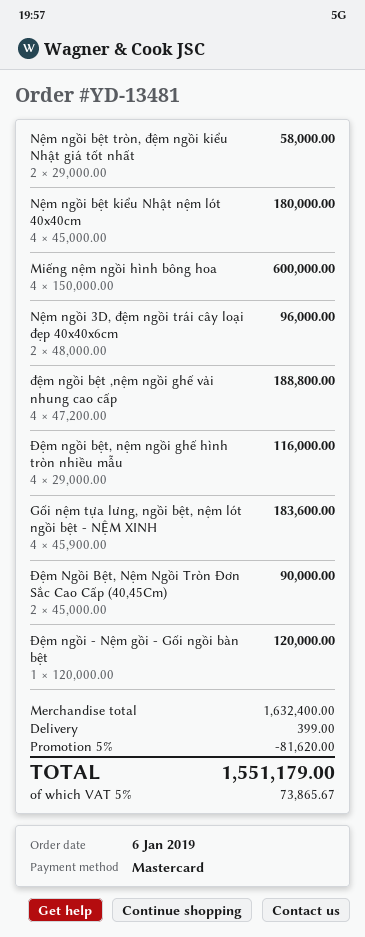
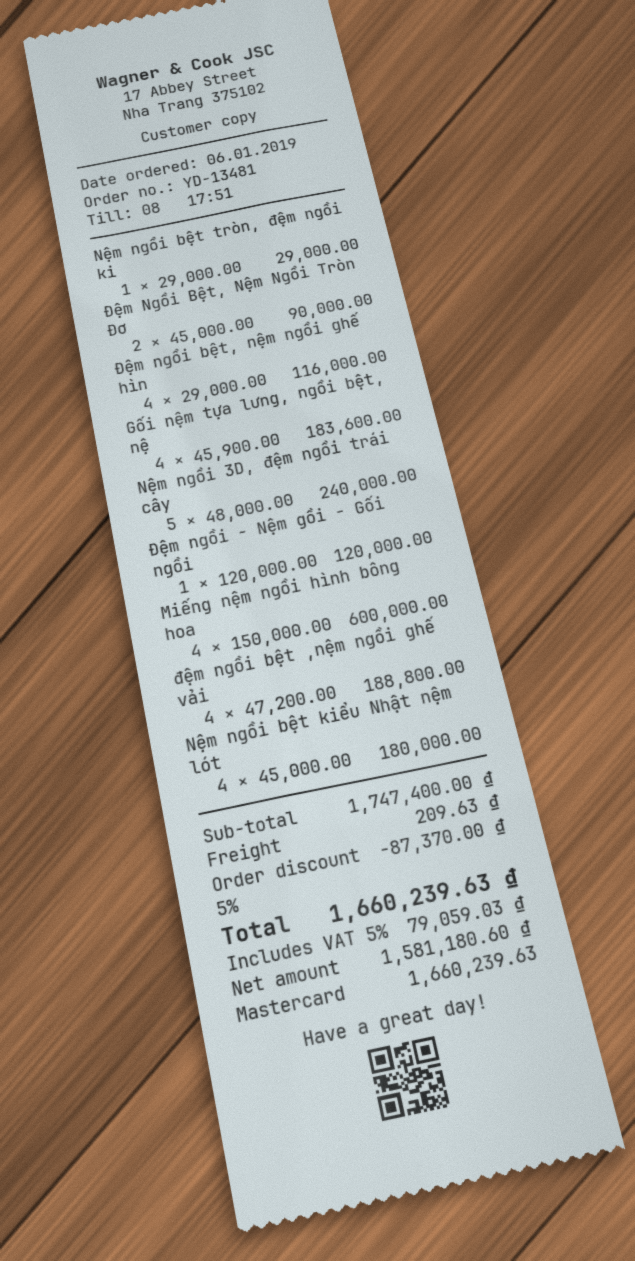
Nệm ngồi bệt tròn, đệm ngồi kiểu Nhật giá tốt nhất: 2 x 29000.00 = 58000.00 -> 1 x 29000.00 = 29000.00
Nệm ngồi 3D, đệm ngồi trái cây loại đẹp 40x40x6cm: 2 x 48000.00 = 96000.00 -> 5 x 48000.00 = 240000.00
subtotal: 1632400.00 -> 1747400.00
discount: 5% = 81620.00 -> 5% = 87370.00
shipping: 399.00 -> 209.63
tax: 5% = 73865.67 -> 5% = 79059.03
total: 1551179.00 -> 1660239.63

